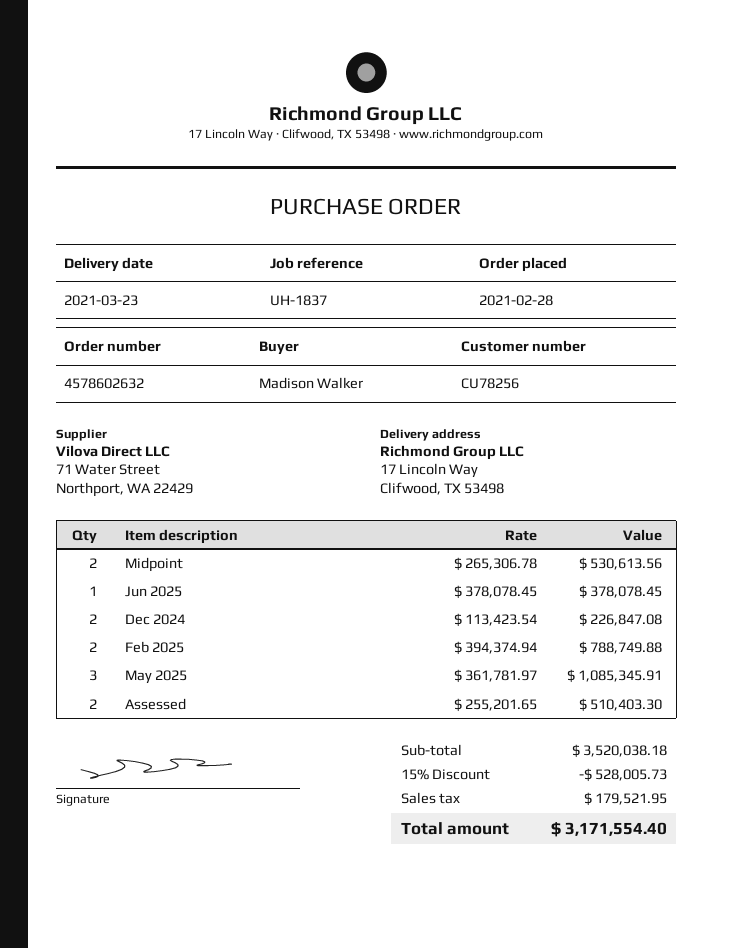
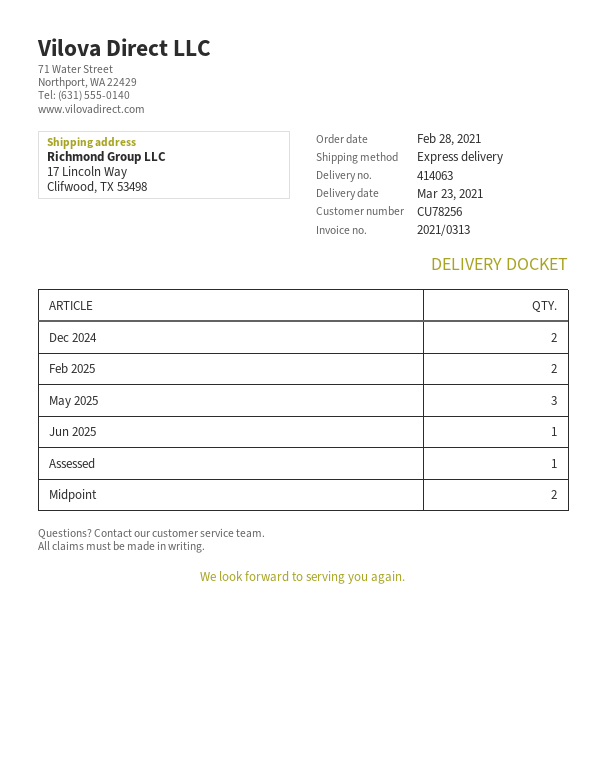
Assessed: 2 -> 1

